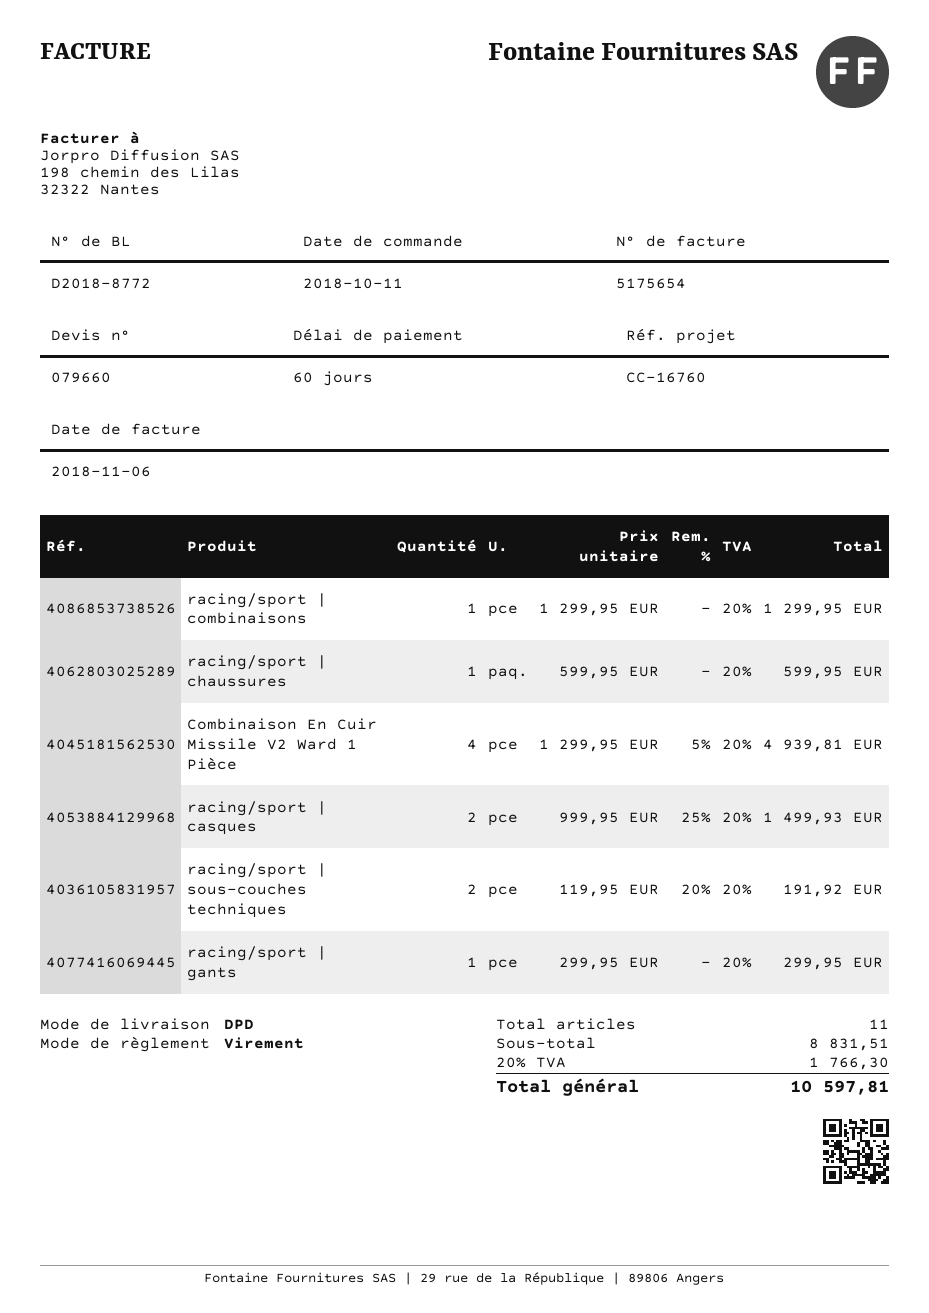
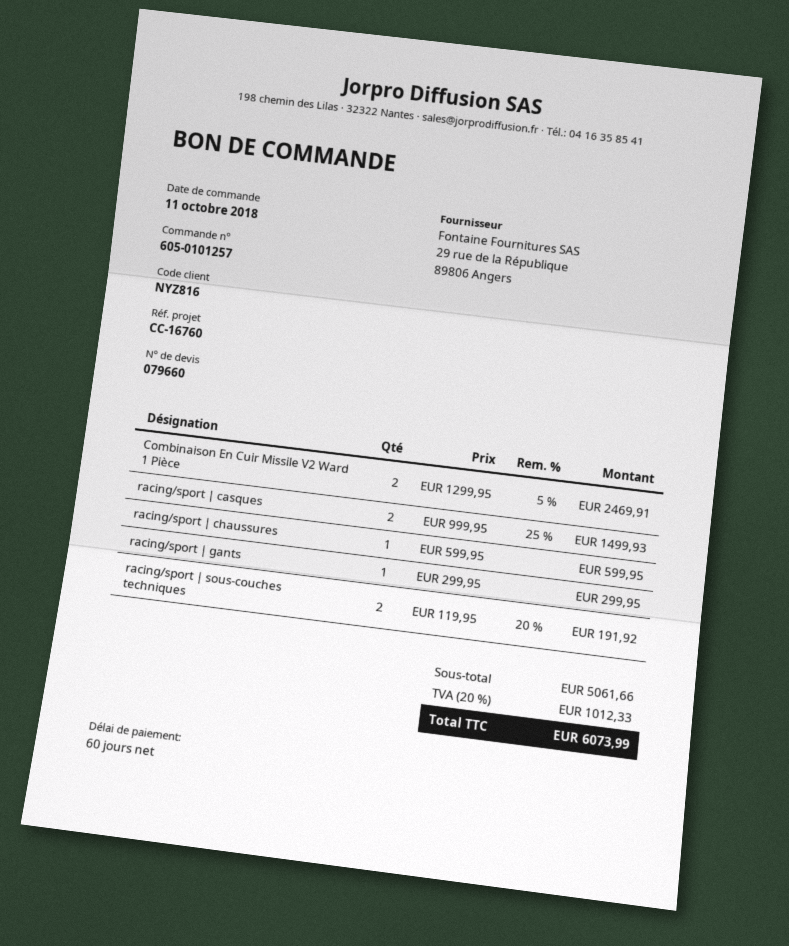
racing/sport | combinaisons: 1 x 1299.95 = 1299.95 -> none
Combinaison En Cuir Missile V2 Ward 1 Pièce: 4 x 1299.95 - 5% = 4939.81 -> 2 x 1299.95 - 5% = 2469.91
subtotal: 8831.51 -> 5061.66
tax: 20% = 1766.30 -> 20% = 1012.33
total: 10597.81 -> 6073.99

